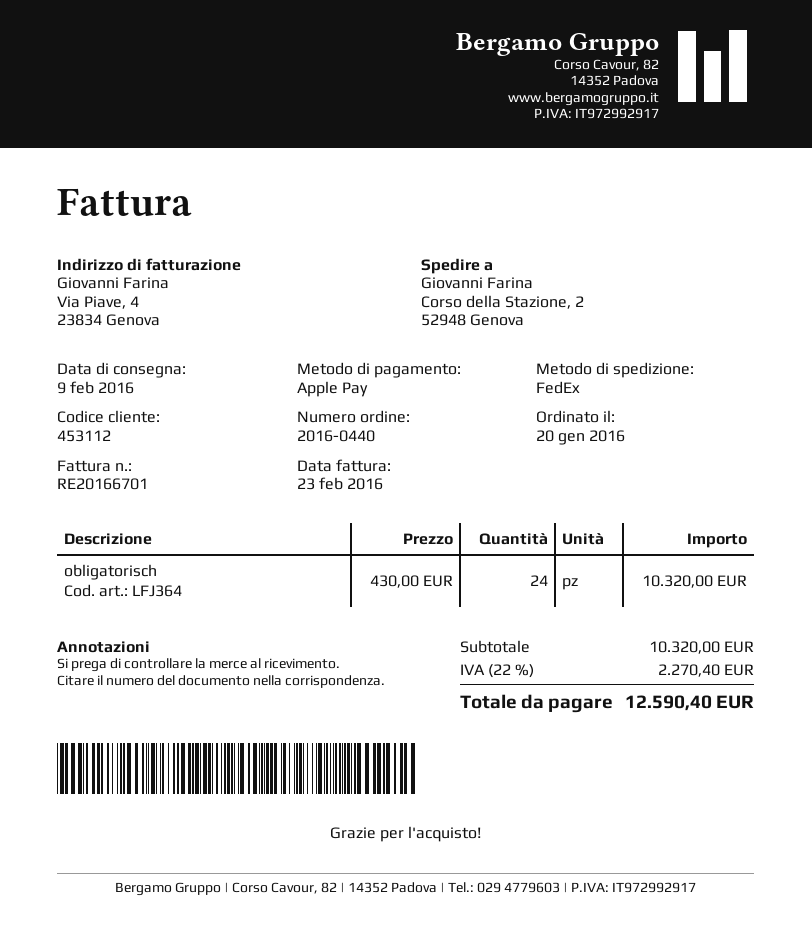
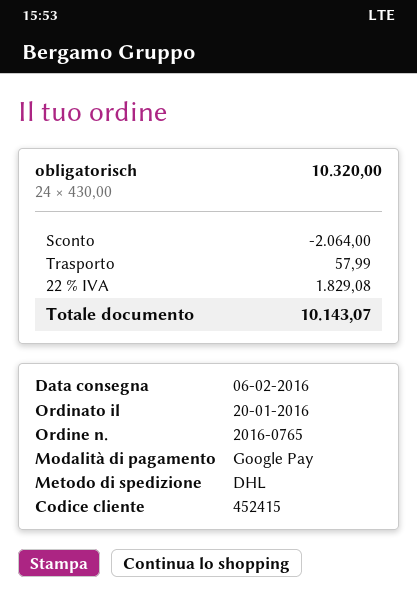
order number: 2016-0440 -> 2016-0765
delivery date: 2016-02-09 -> 2016-02-06
customer number: 453112 -> 452415
payment method: Apple Pay -> Google Pay
shipping method: FedEx -> DHL
discount: none -> 2064.00
shipping: none -> 57.99
tax: 22% = 2270.40 -> 22% = 1829.08
total: 12590.40 -> 10143.07

